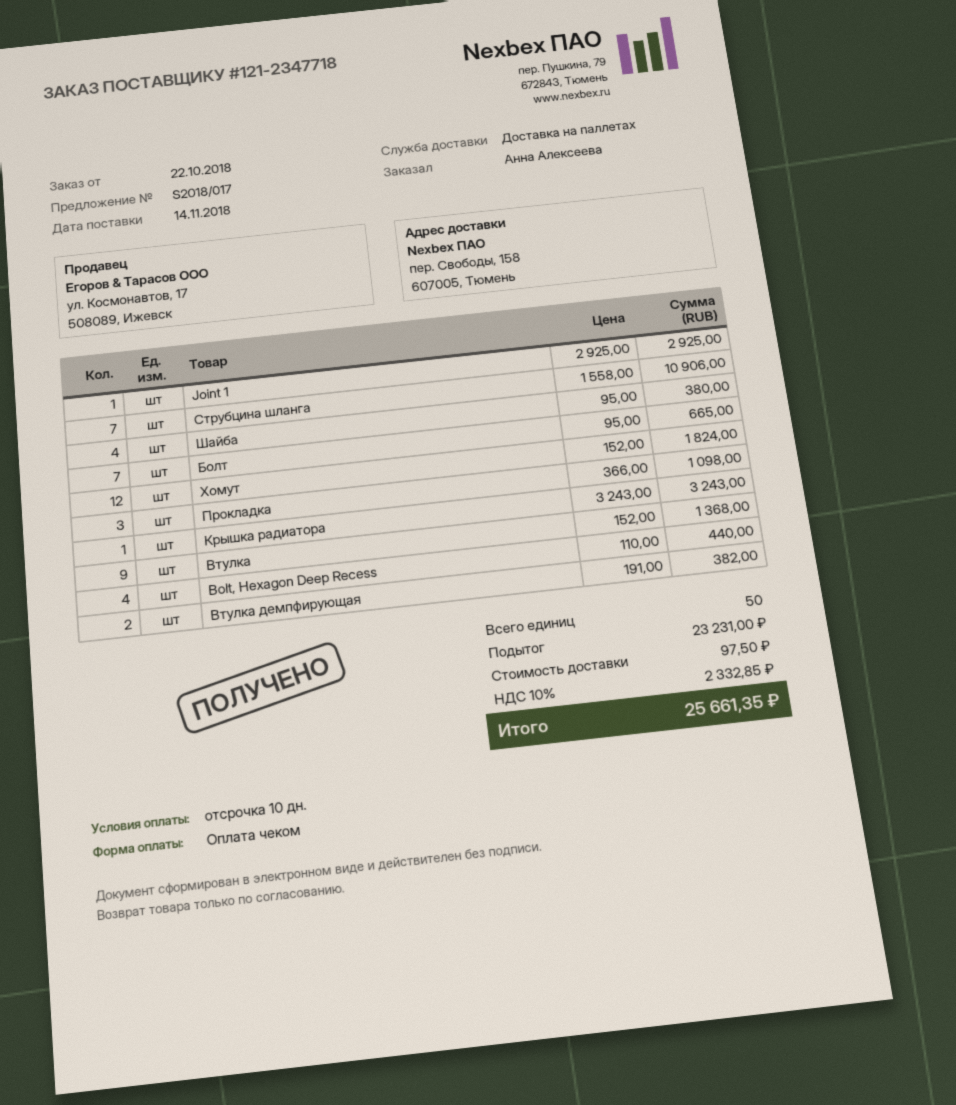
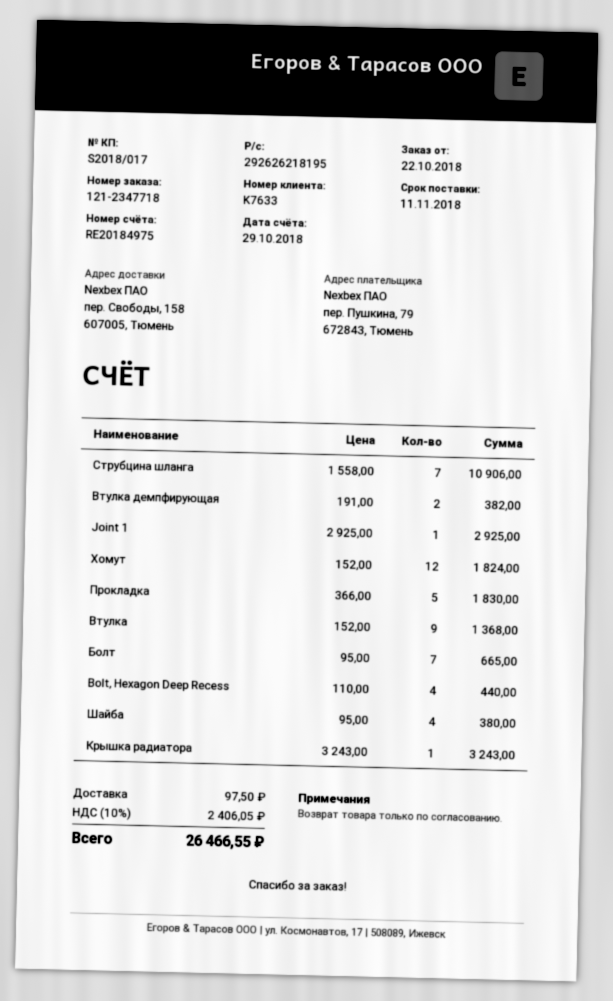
delivery date: 2018-11-14 -> 2018-11-11
Прокладка: 3 x 366.00 = 1098.00 -> 5 x 366.00 = 1830.00
tax: 10% = 2332.85 -> 10% = 2406.05
total: 25661.35 -> 26466.55

